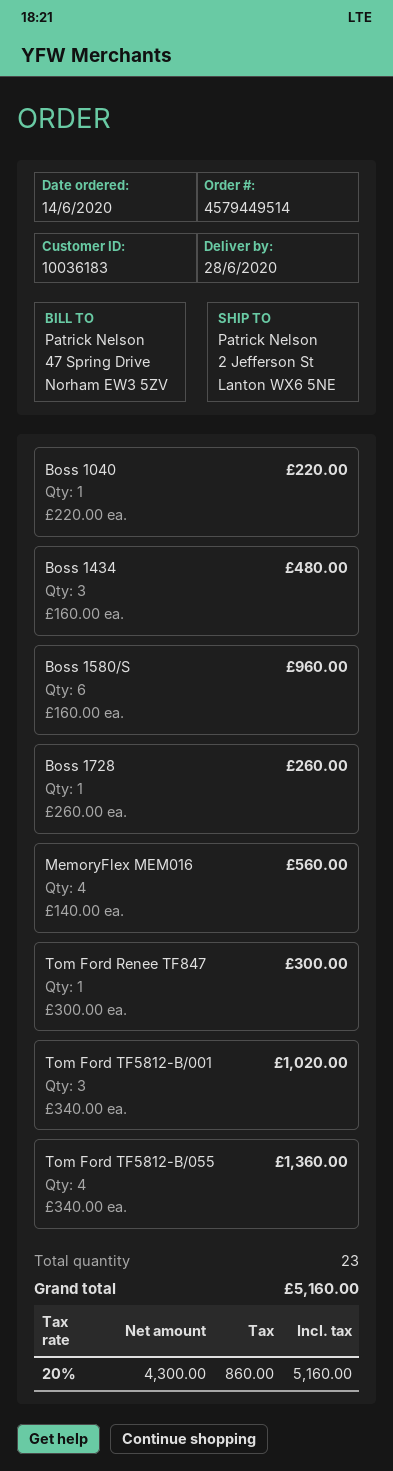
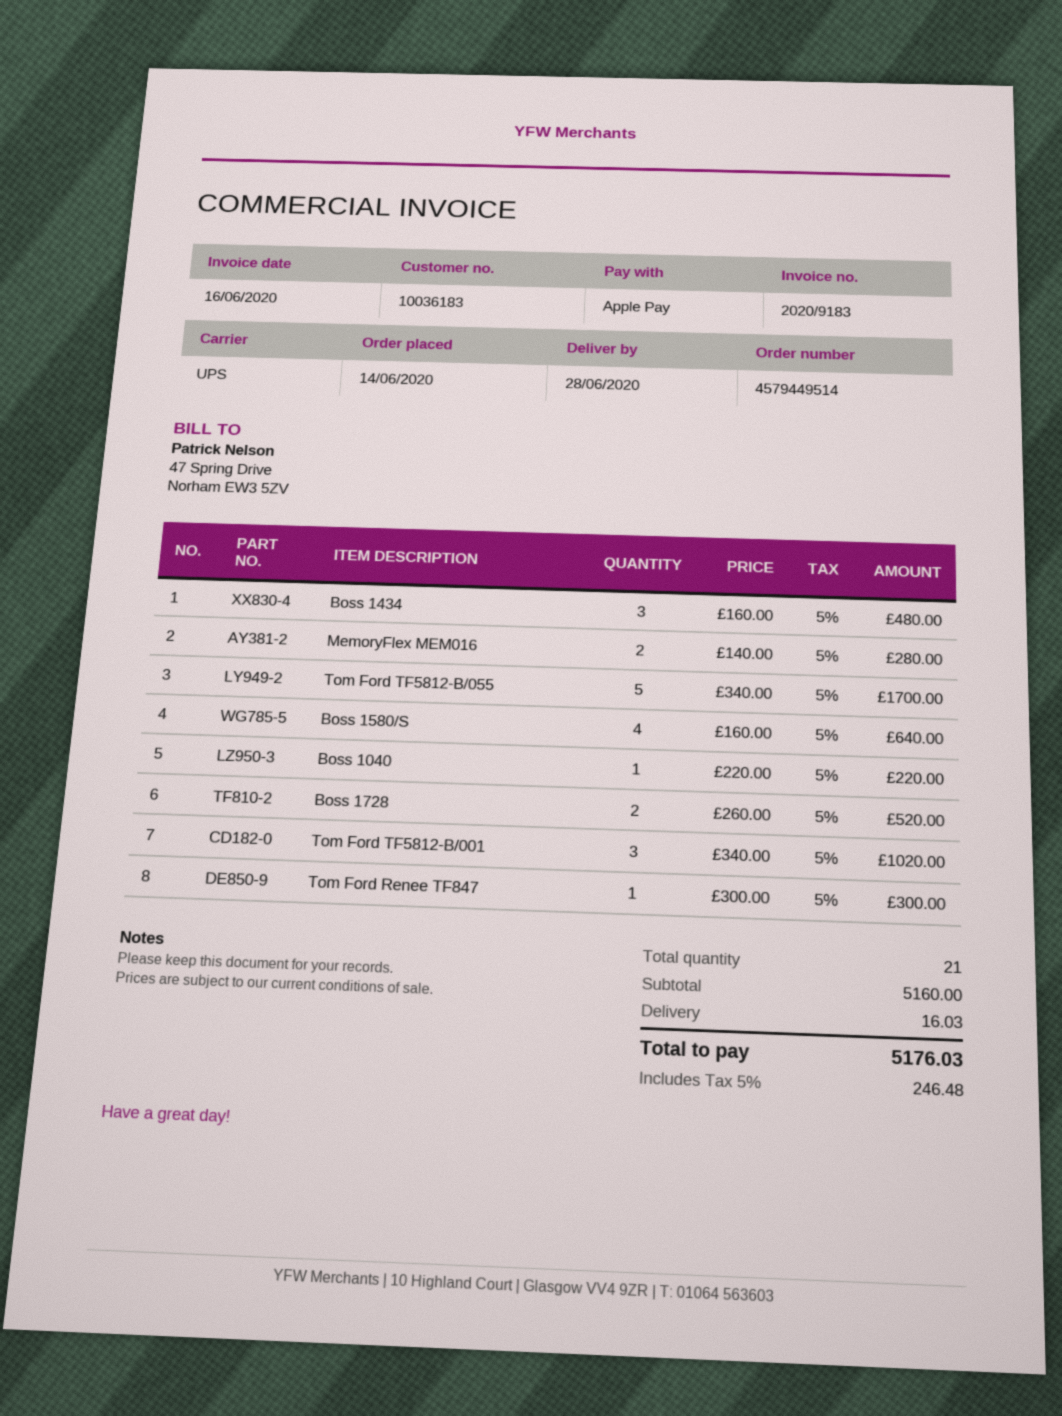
Boss 1580/S: 6 x 160.00 = 960.00 -> 4 x 160.00 = 640.00
Boss 1728: 1 x 260.00 = 260.00 -> 2 x 260.00 = 520.00
MemoryFlex MEM016: 4 x 140.00 = 560.00 -> 2 x 140.00 = 280.00
Tom Ford TF5812-B/055: 4 x 340.00 = 1360.00 -> 5 x 340.00 = 1700.00
total quantity: 23 -> 21
shipping: none -> 16.03
tax: 20% = 860.00 -> 5% = 246.48
total: 5160.00 -> 5176.03

